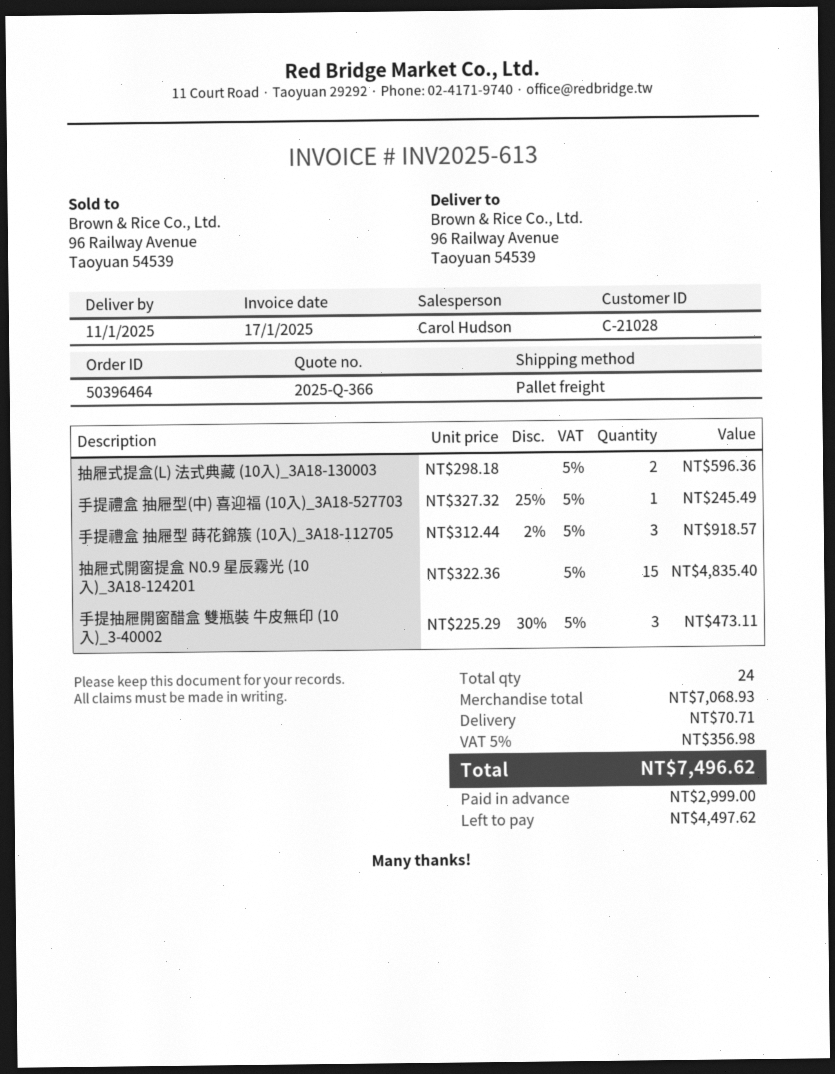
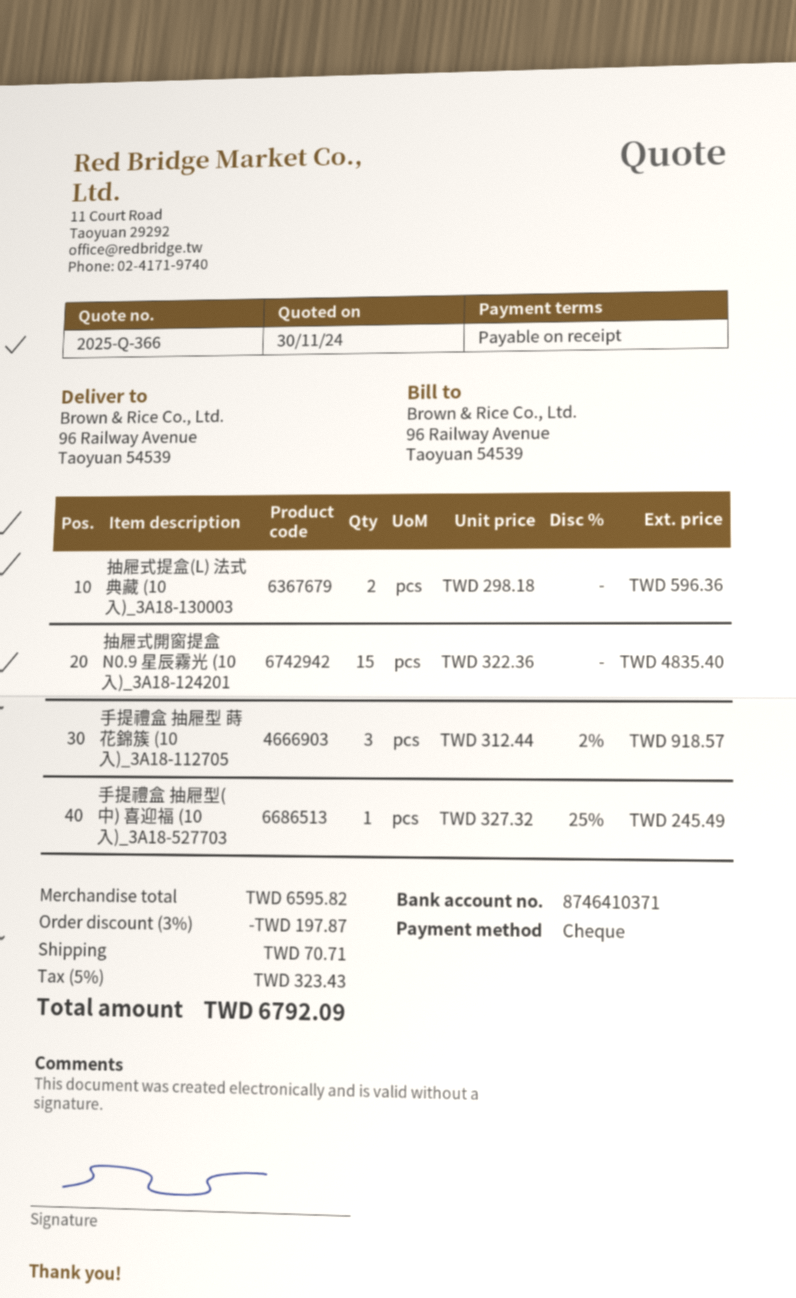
手提抽屜開窗醋盒 雙瓶裝 牛皮無印 (10入)_3-40002: 3 x 225.29 - 30% = 473.11 -> none
subtotal: 7068.93 -> 6595.82
discount: none -> 3% = 197.87
tax: 5% = 356.98 -> 5% = 323.43
total: 7496.62 -> 6792.09

